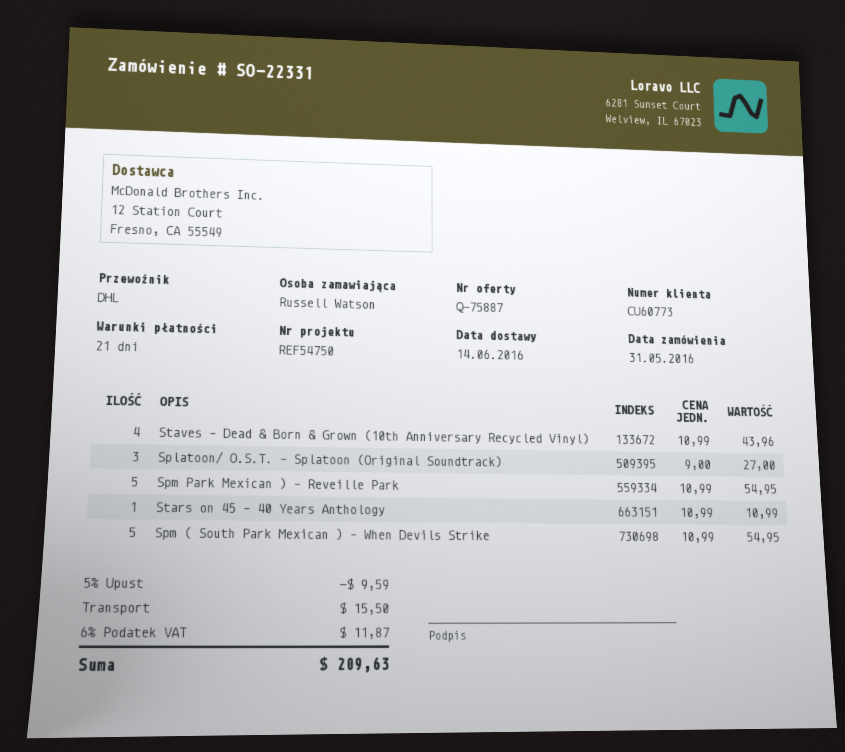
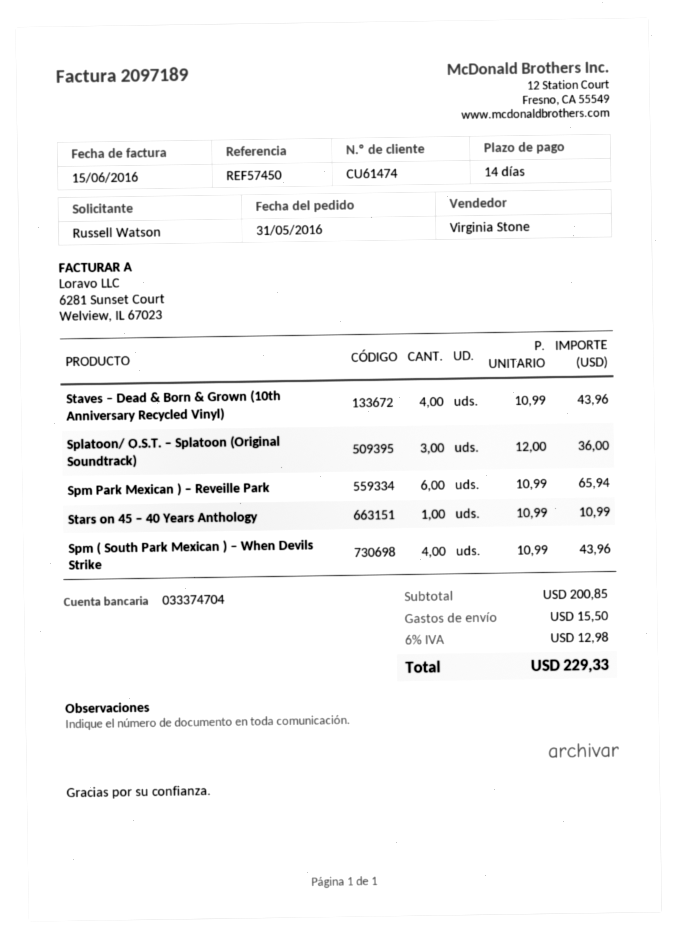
payment terms: 21 days -> 14 days
customer number: CU60773 -> CU61474
reference: REF54750 -> REF57450
Splatoon/ O.S.T. – Splatoon (Original Soundtrack): 3 x 9.00 = 27.00 -> 3 x 12.00 = 36.00
Spm Park Mexican ) – Reveille Park: 5 x 10.99 = 54.95 -> 6 x 10.99 = 65.94
Spm ( South Park Mexican ) – When Devils Strike: 5 x 10.99 = 54.95 -> 4 x 10.99 = 43.96
discount: 5% = 9.59 -> none
tax: 6% = 11.87 -> 6% = 12.98
total: 209.63 -> 229.33

